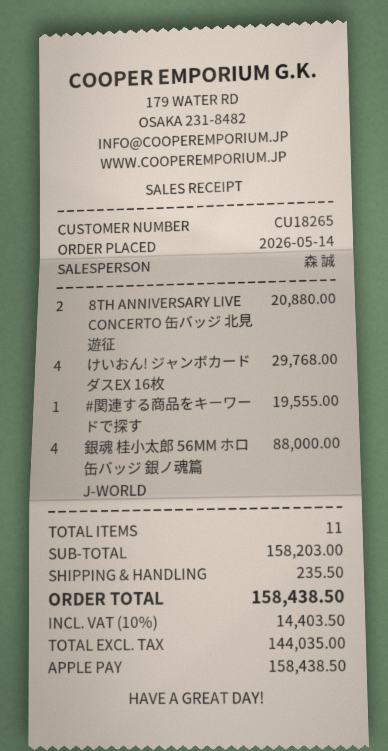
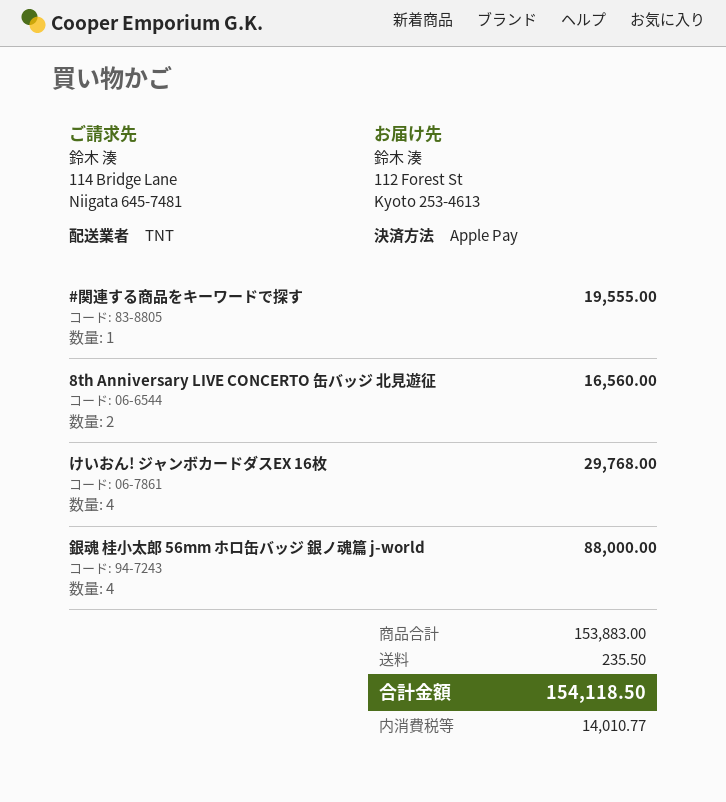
8TH ANNIVERSARY LIVE CONCERTO 缶バッジ 北見遊征: 2 for 20880.00 -> 2 for 16560.00
subtotal: 158203.00 -> 153883.00
tax: 14403.50 -> 14010.77
total: 158438.50 -> 154118.50

